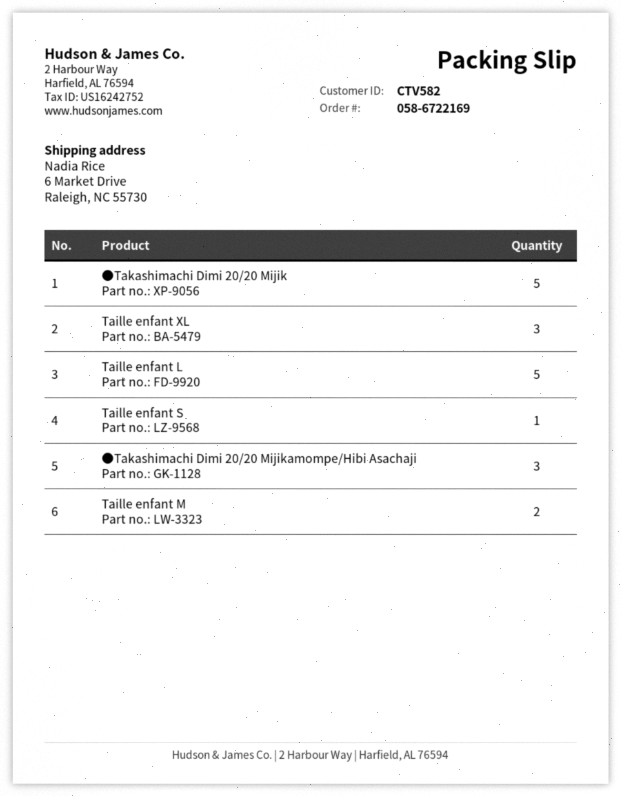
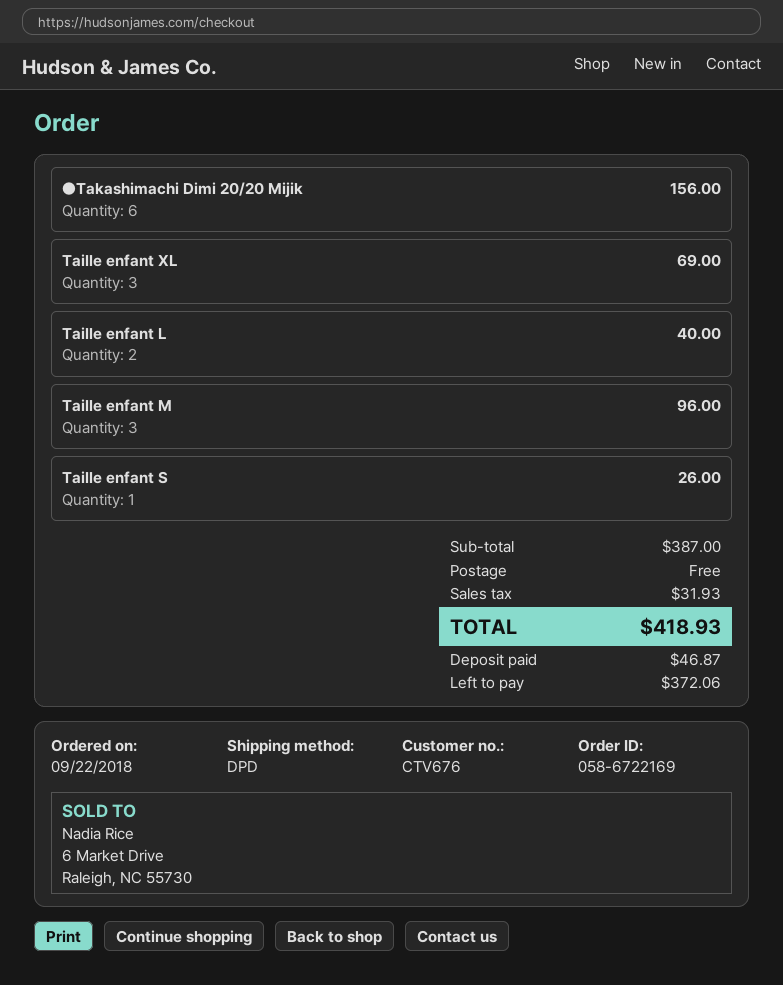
customer number: CTV582 -> CTV676
●Takashimachi Dimi 20/20 Mijik: 5 -> 6
Taille enfant L: 5 -> 2
●Takashimachi Dimi 20/20 Mijikamompe/Hibi Asachaji: 3 -> none
Taille enfant M: 2 -> 3

